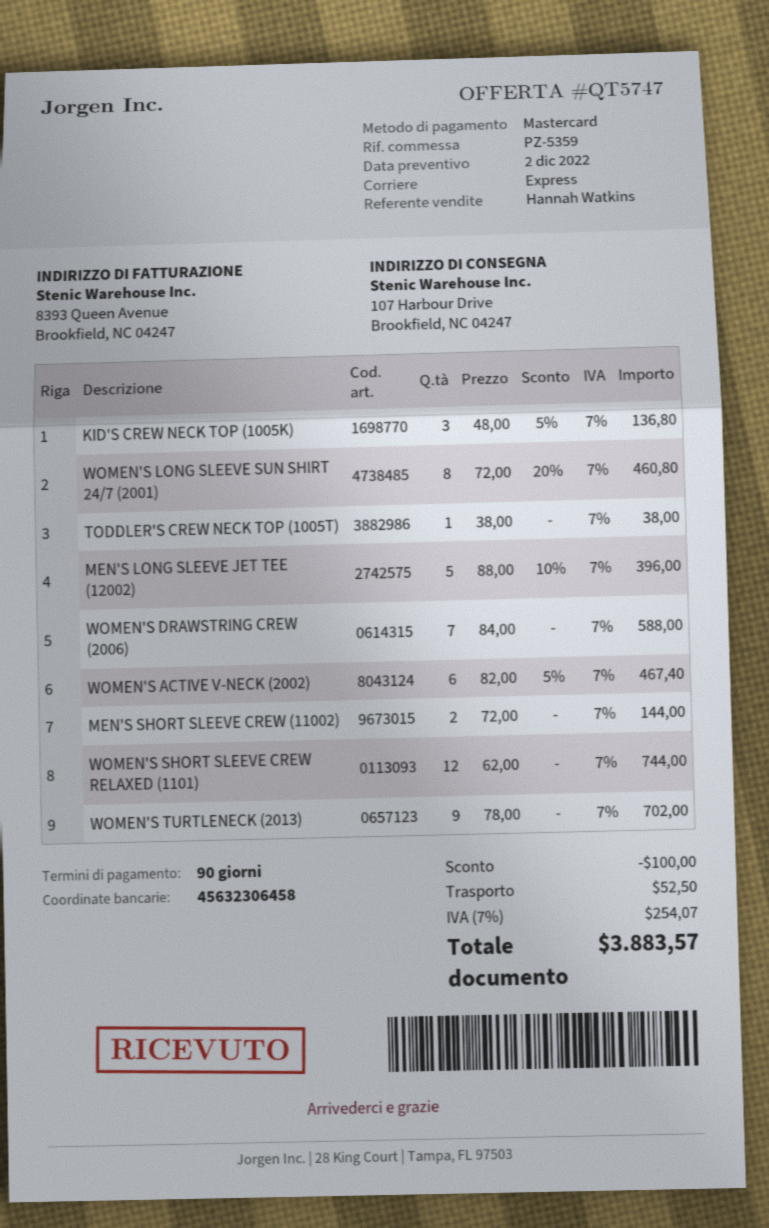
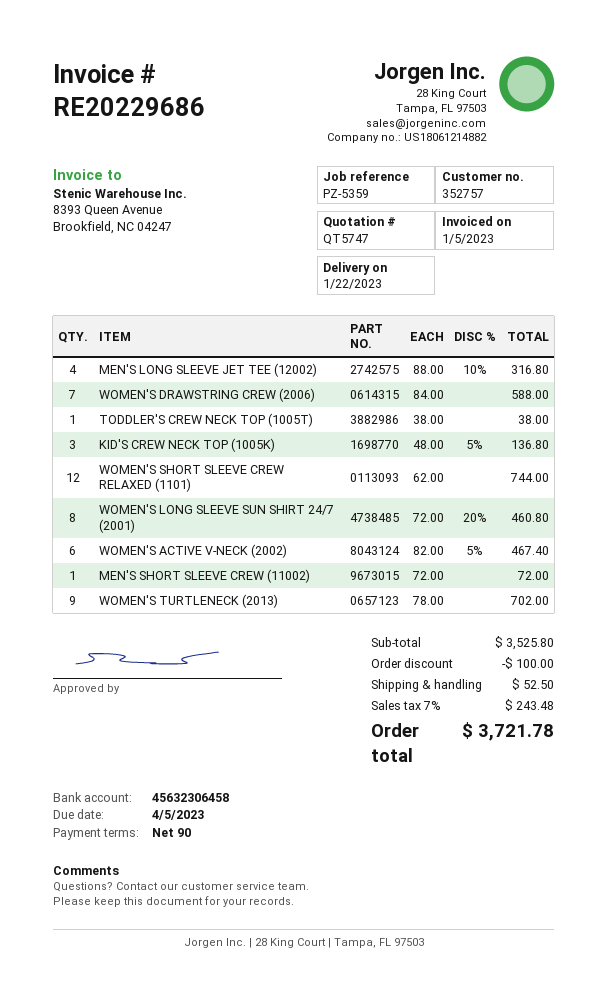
MEN'S LONG SLEEVE JET TEE (12002): 5 x 88.00 - 10% = 396.00 -> 4 x 88.00 - 10% = 316.80
MEN'S SHORT SLEEVE CREW (11002): 2 x 72.00 = 144.00 -> 1 x 72.00 = 72.00
tax: 7% = 254.07 -> 7% = 243.48
total: 3883.57 -> 3721.78

